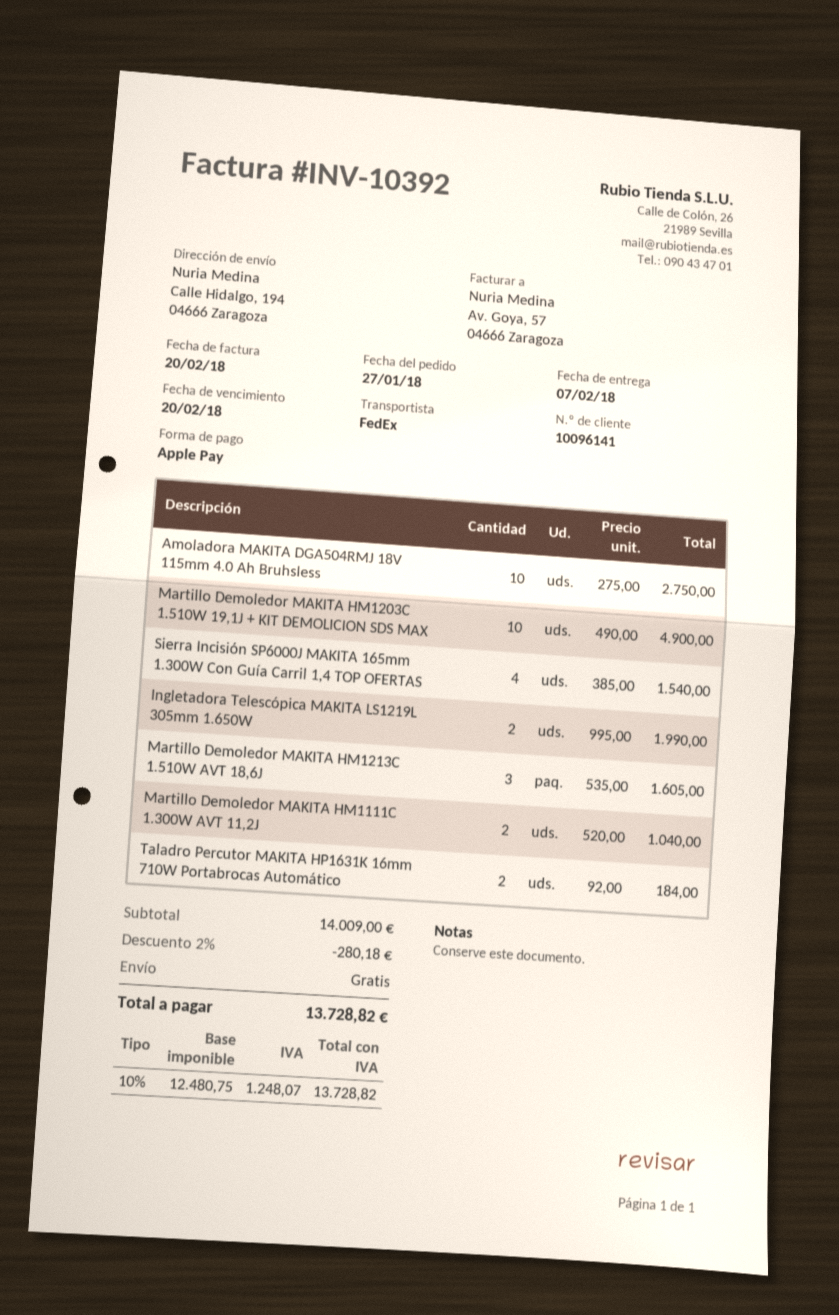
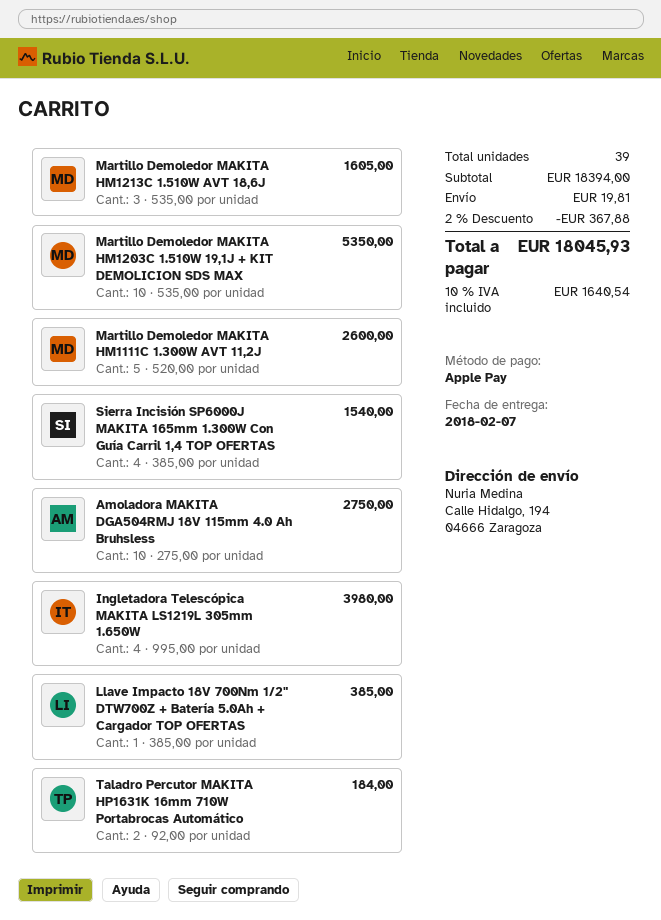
Martillo Demoledor MAKITA HM1203C 1.510W 19,1J + KIT DEMOLICION SDS MAX: 10 x 490.00 = 4900.00 -> 10 x 535.00 = 5350.00
Ingletadora Telescópica MAKITA LS1219L 305mm 1.650W: 2 x 995.00 = 1990.00 -> 4 x 995.00 = 3980.00
Martillo Demoledor MAKITA HM1111C 1.300W AVT 11,2J: 2 x 520.00 = 1040.00 -> 5 x 520.00 = 2600.00
Llave Impacto 18V 700Nm 1/2" DTW700Z + Batería 5.0Ah + Cargador TOP OFERTAS: none -> 1 x 385.00 = 385.00
subtotal: 14009.00 -> 18394.00
discount: 2% = 280.18 -> 2% = 367.88
shipping: 0.00 -> 19.81
tax: 10% = 1248.07 -> 10% = 1640.54
total: 13728.82 -> 18045.93

